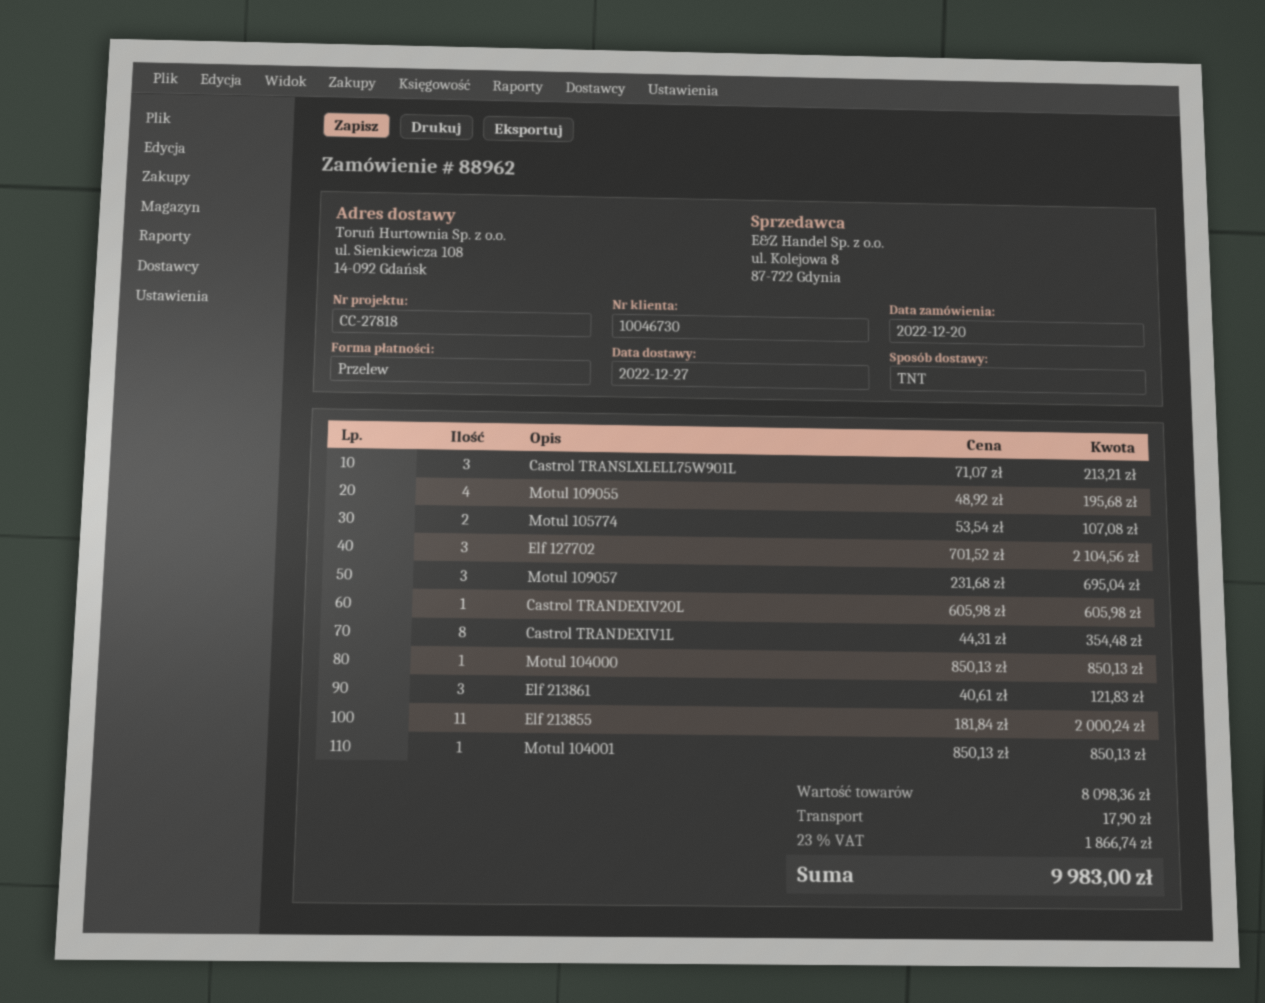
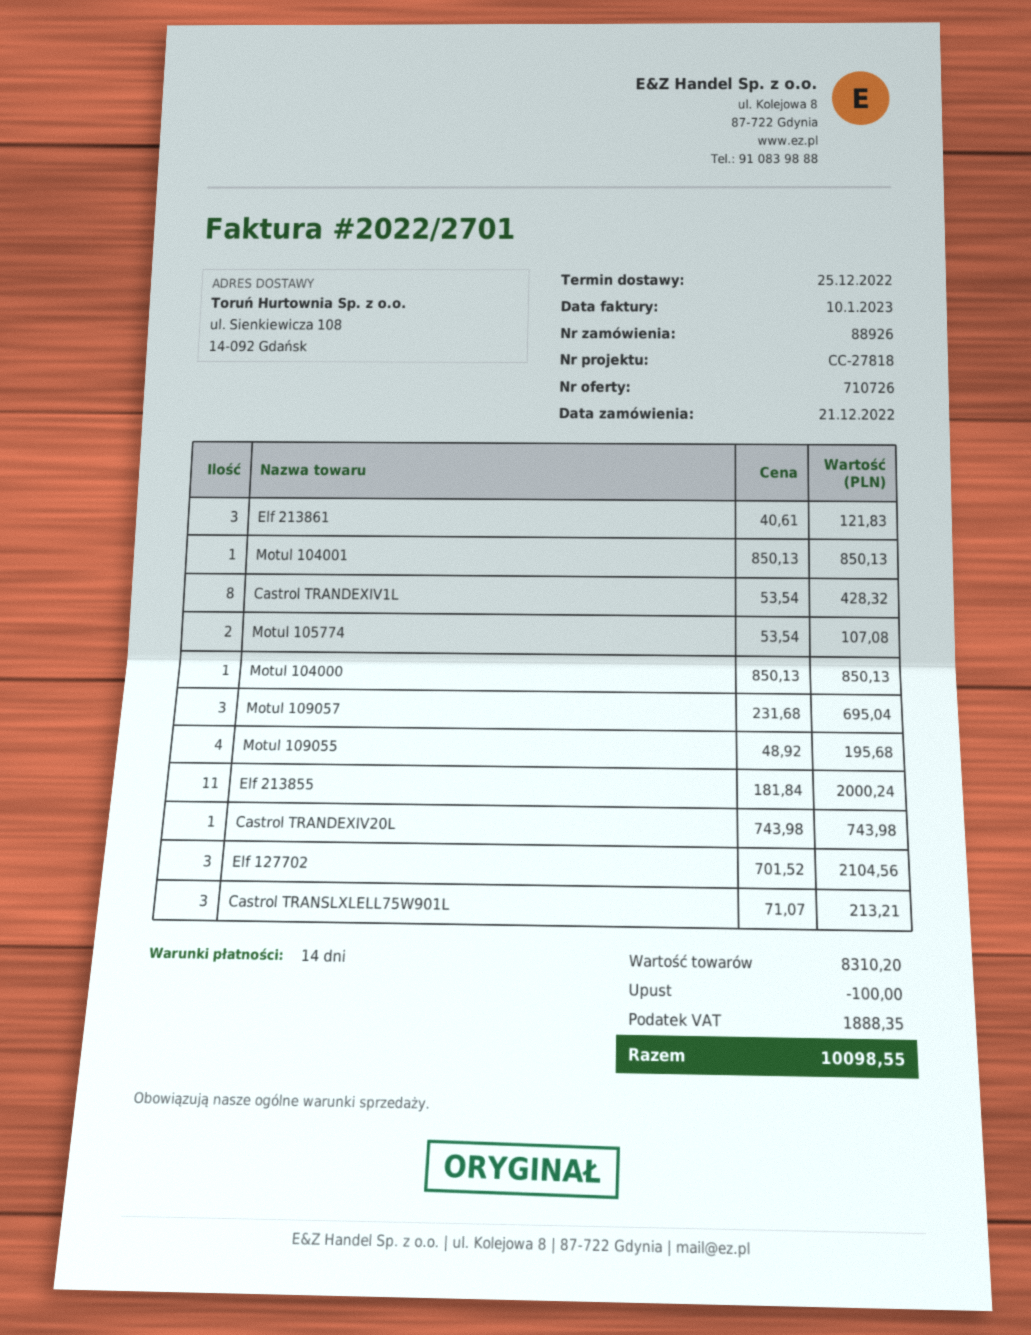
order number: 88962 -> 88926
order date: 2022-12-20 -> 2022-12-21
delivery date: 2022-12-27 -> 2022-12-25
Castrol TRANDEXIV20L: 1 x 605.98 = 605.98 -> 1 x 743.98 = 743.98
Castrol TRANDEXIV1L: 8 x 44.31 = 354.48 -> 8 x 53.54 = 428.32
subtotal: 8098.36 -> 8310.20
discount: none -> 100.00
shipping: 17.90 -> none
tax: 1866.74 -> 1888.35
total: 9983.00 -> 10098.55

